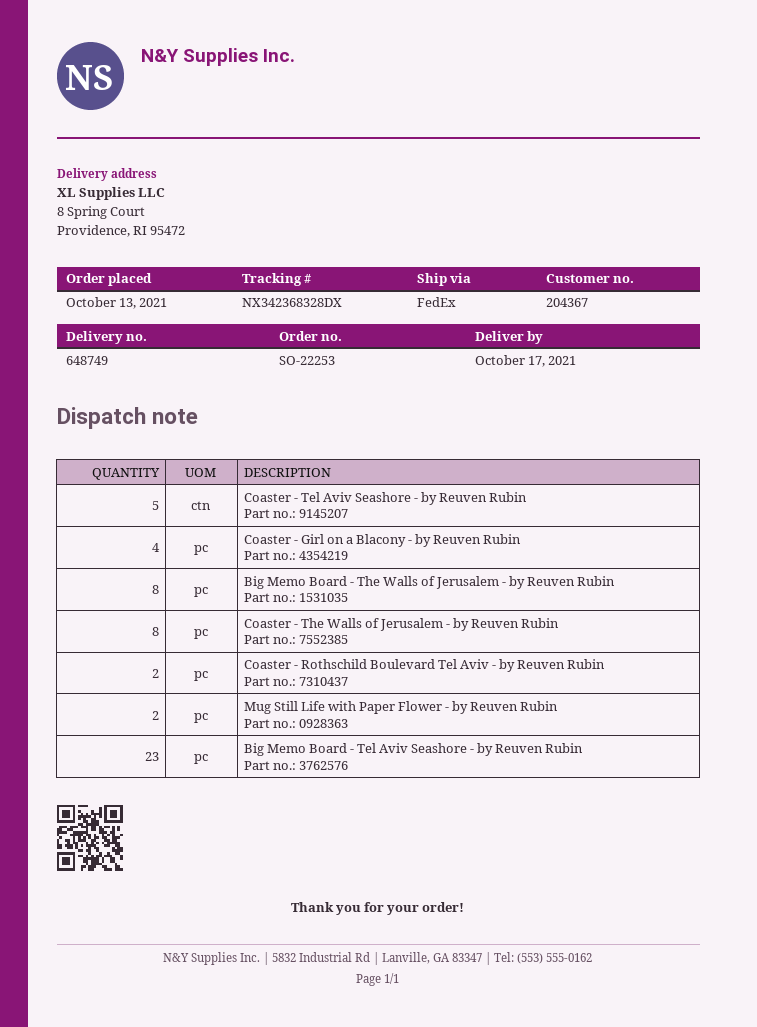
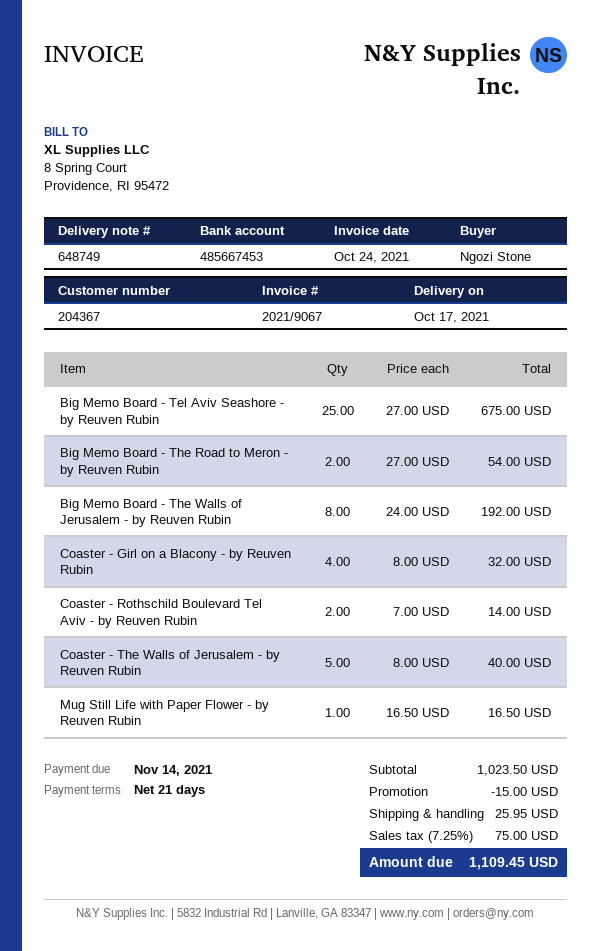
Coaster - Tel Aviv Seashore - by Reuven Rubin: 5 -> none
Coaster - The Walls of Jerusalem - by Reuven Rubin: 8 -> 5
Mug Still Life with Paper Flower - by Reuven Rubin: 2 -> 1
Big Memo Board - Tel Aviv Seashore - by Reuven Rubin: 23 -> 25
Big Memo Board - The Road to Meron - by Reuven Rubin: none -> 2

